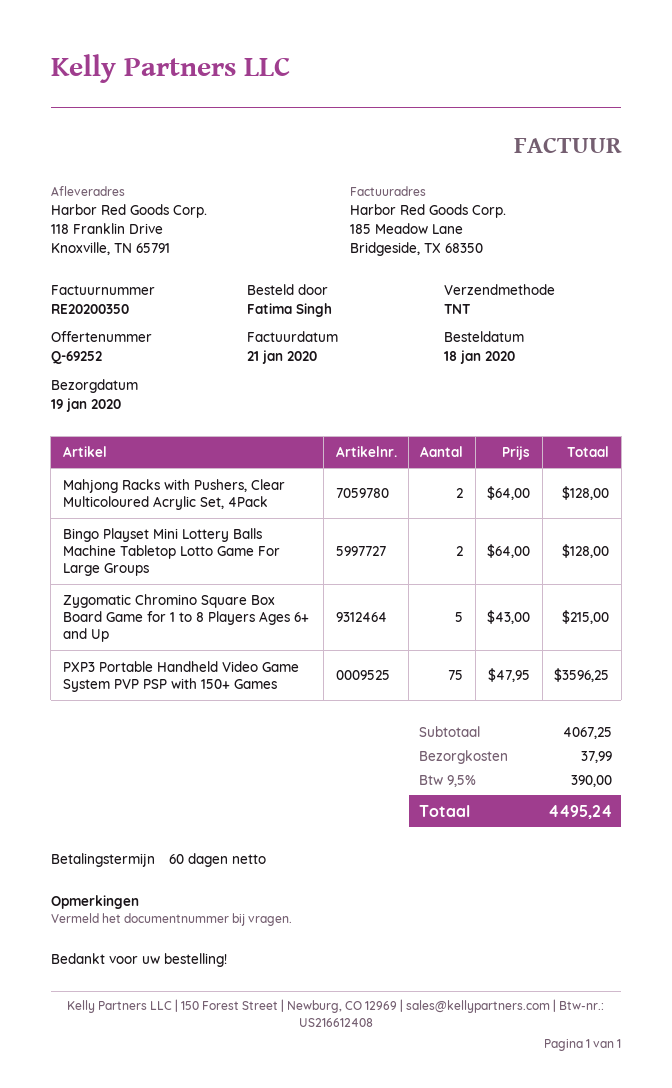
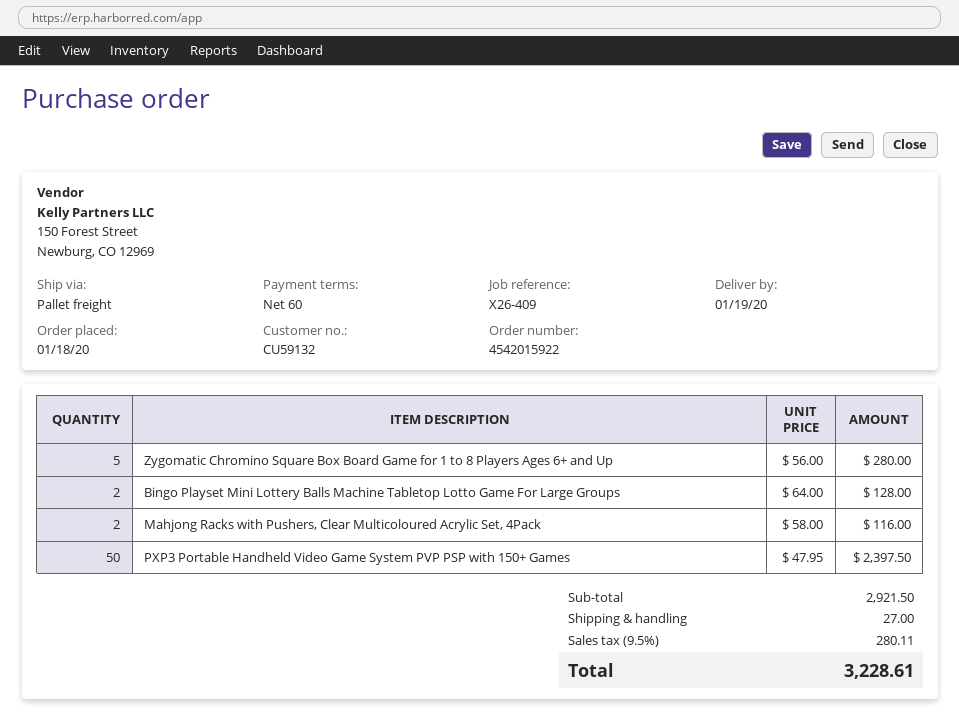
shipping method: TNT -> pallet freight
Mahjong Racks with Pushers, Clear Multicoloured Acrylic Set, 4Pack: 2 x 64.00 = 128.00 -> 2 x 58.00 = 116.00
Zygomatic Chromino Square Box Board Game for 1 to 8 Players Ages 6+ and Up: 5 x 43.00 = 215.00 -> 5 x 56.00 = 280.00
PXP3 Portable Handheld Video Game System PVP PSP with 150+ Games: 75 x 47.95 = 3596.25 -> 50 x 47.95 = 2397.50
subtotal: 4067.25 -> 2921.50
shipping: 37.99 -> 27.00
tax: 9.5% = 390.00 -> 9.5% = 280.11
total: 4495.24 -> 3228.61

